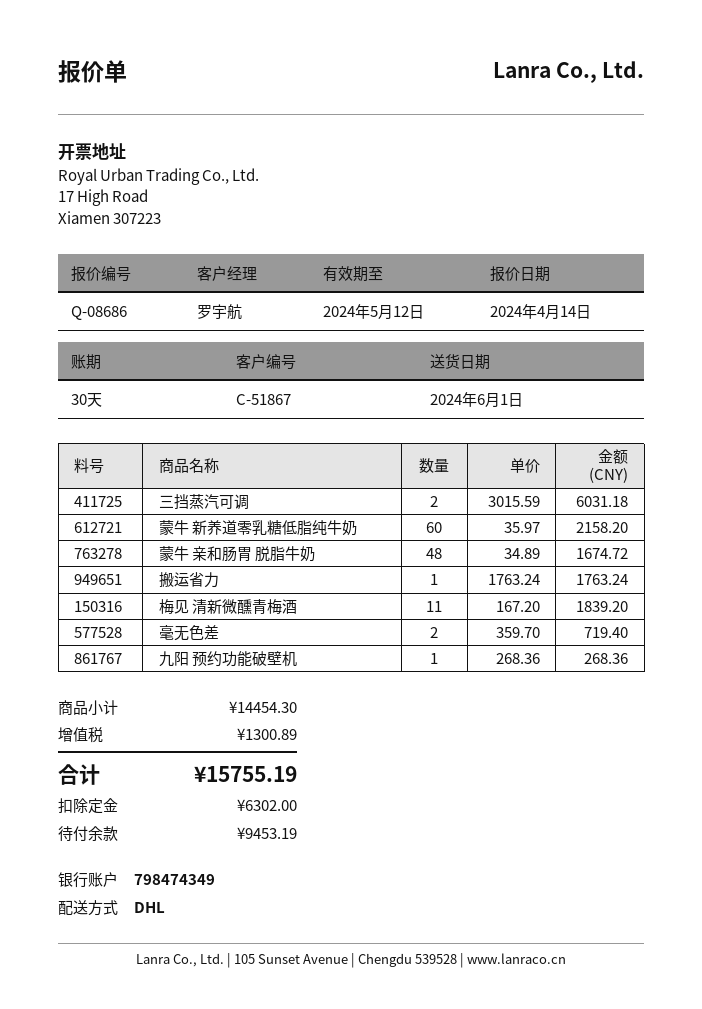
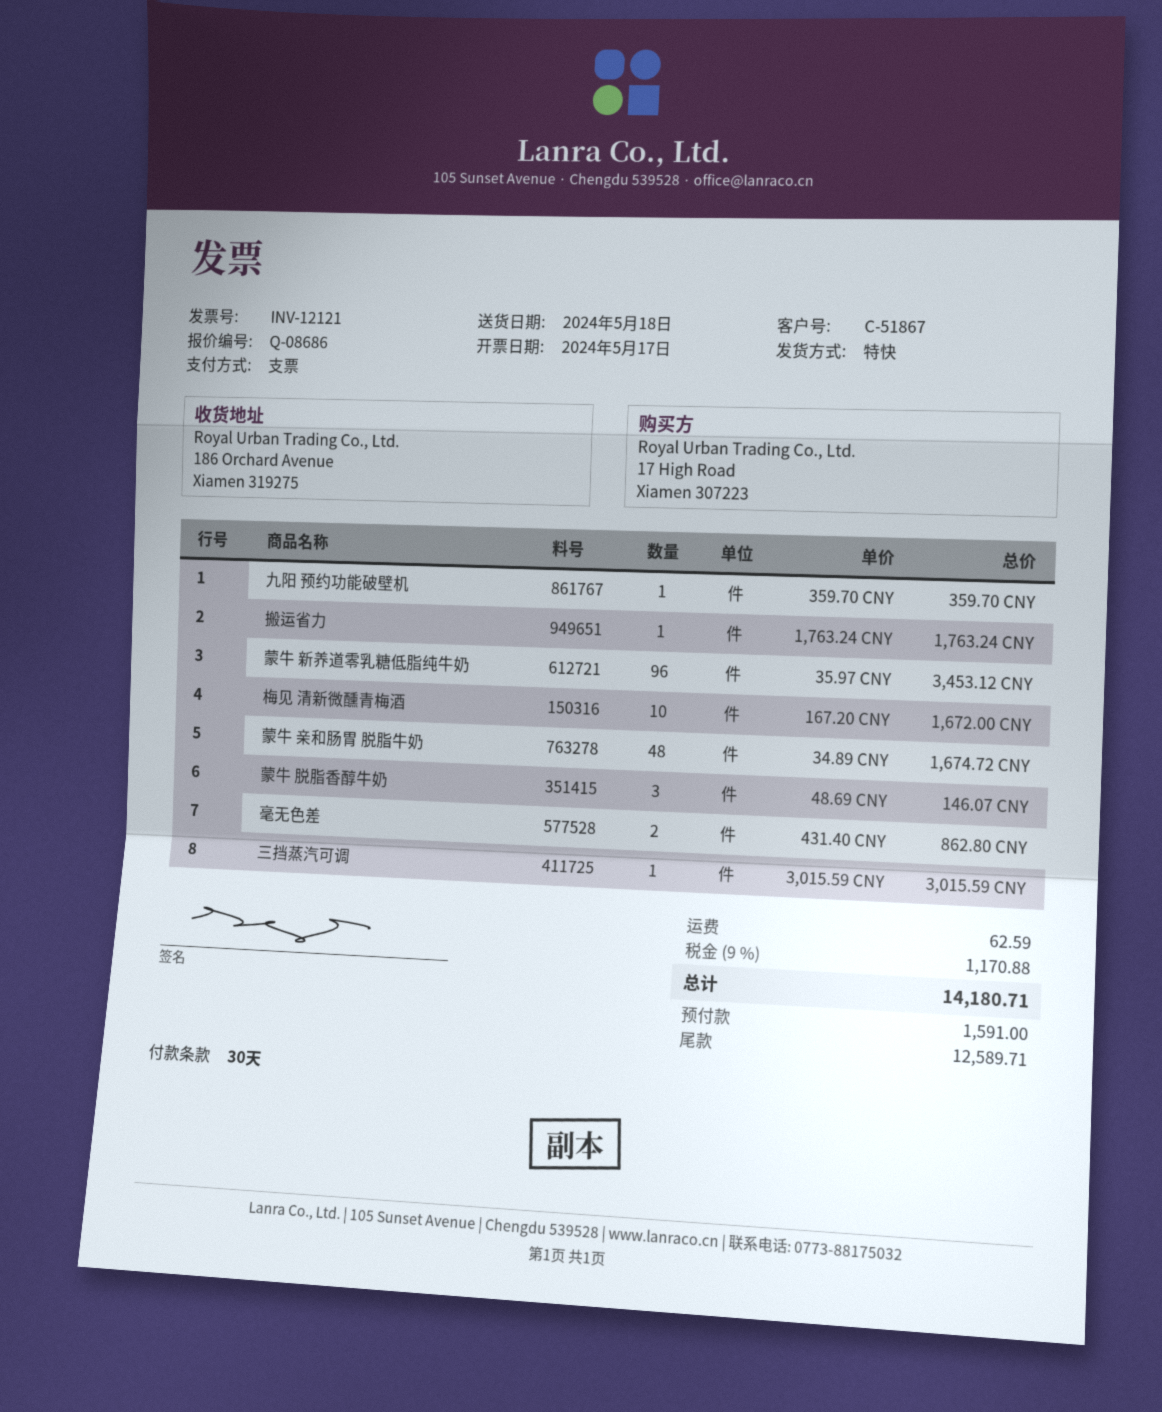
delivery date: 2024-06-01 -> 2024-05-18
shipping method: DHL -> express
三挡蒸汽可调: 2 x 3015.59 = 6031.18 -> 1 x 3015.59 = 3015.59
蒙牛 新养道零乳糖低脂纯牛奶: 60 x 35.97 = 2158.20 -> 96 x 35.97 = 3453.12
梅见 清新微醺青梅酒: 11 x 167.20 = 1839.20 -> 10 x 167.20 = 1672.00
毫无色差: 2 x 359.70 = 719.40 -> 2 x 431.40 = 862.80
九阳 预约功能破壁机: 1 x 268.36 = 268.36 -> 1 x 359.70 = 359.70
蒙牛 脱脂香醇牛奶: none -> 3 x 48.69 = 146.07
shipping: none -> 62.59
tax: 1300.89 -> 1170.88
total: 15755.19 -> 14180.71
deposit: 6302.00 -> 1591.00
balance: 9453.19 -> 12589.71

